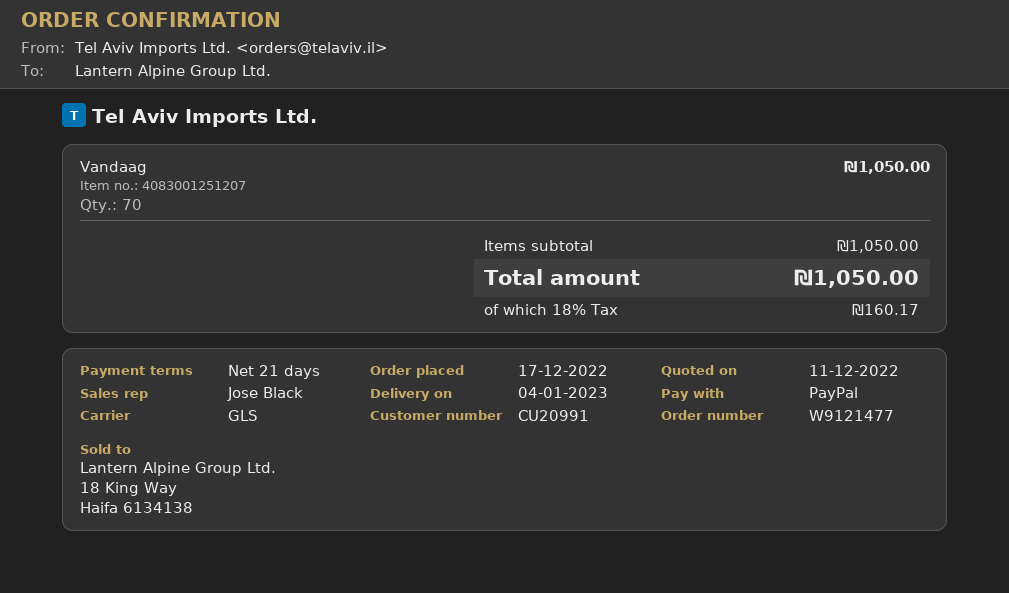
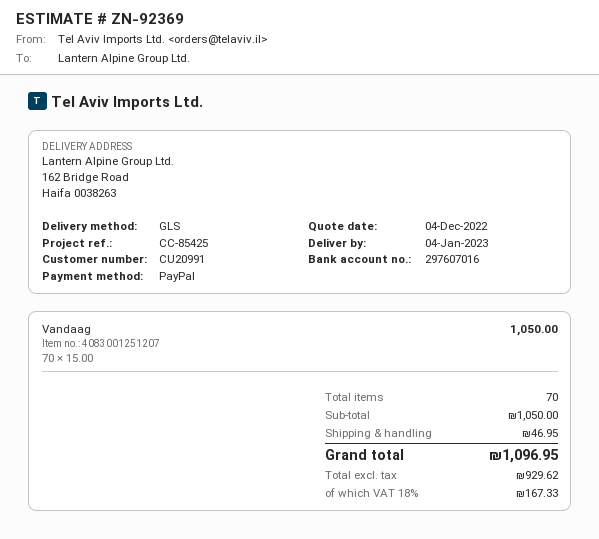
quote date: 2022-12-11 -> 2022-12-04
shipping: none -> 46.95
tax: 18% = 160.17 -> 18% = 167.33
total: 1050.00 -> 1096.95

